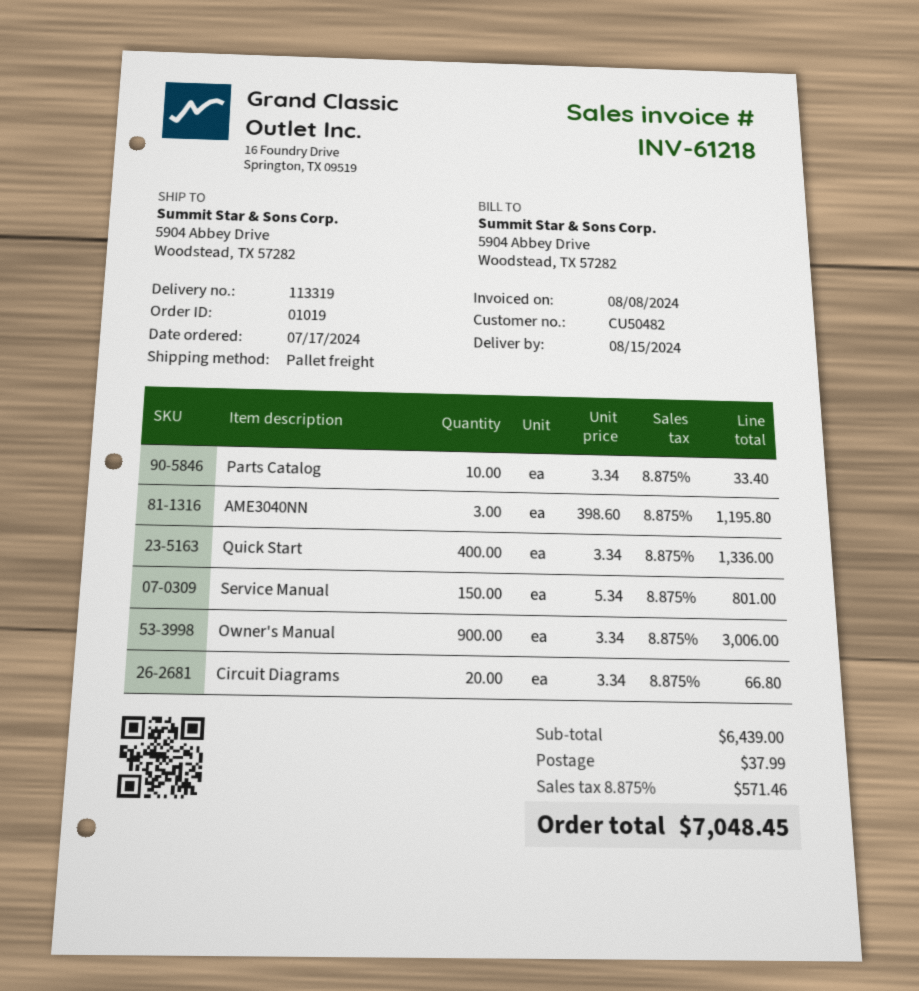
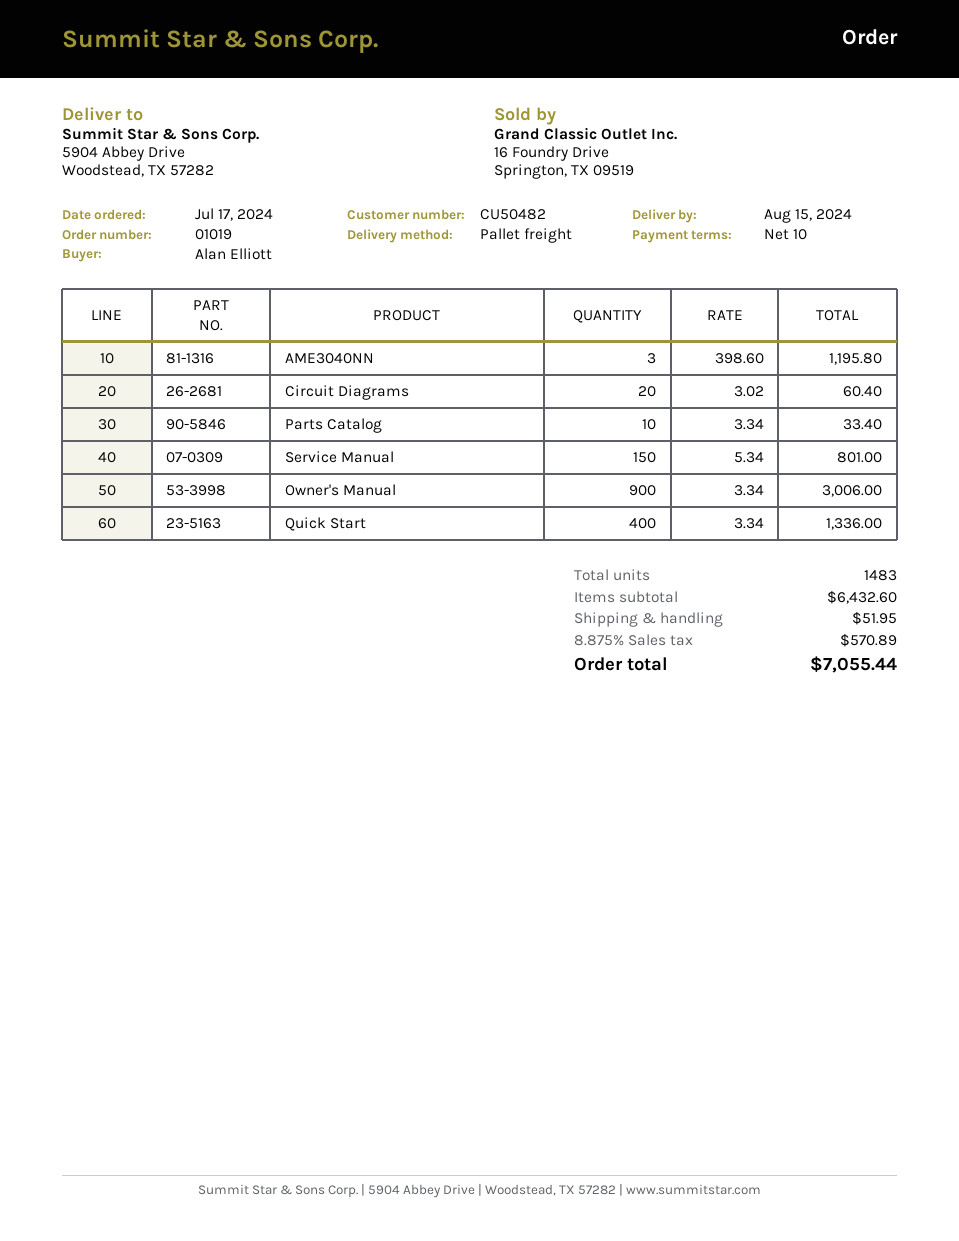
Circuit Diagrams: 20 x 3.34 = 66.80 -> 20 x 3.02 = 60.40
subtotal: 6439.00 -> 6432.60
shipping: 37.99 -> 51.95
tax: 8.875% = 571.46 -> 8.875% = 570.89
total: 7048.45 -> 7055.44

